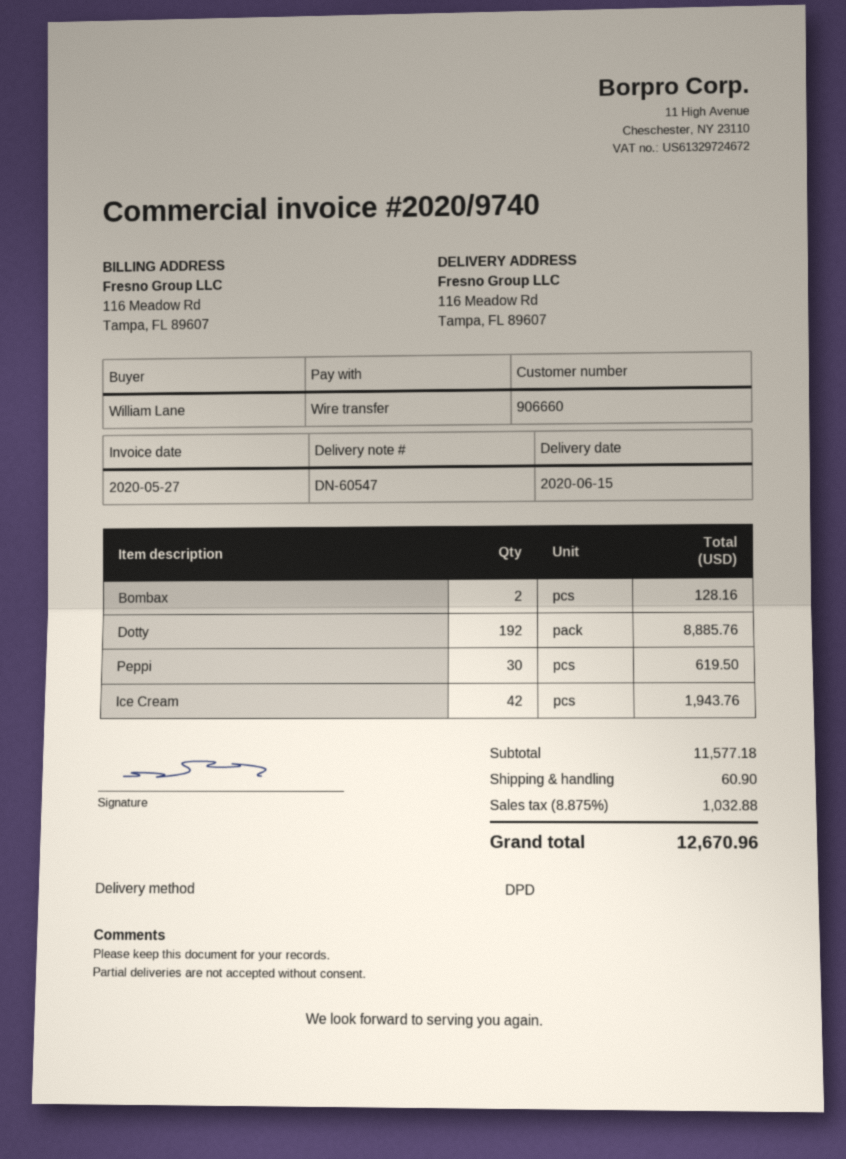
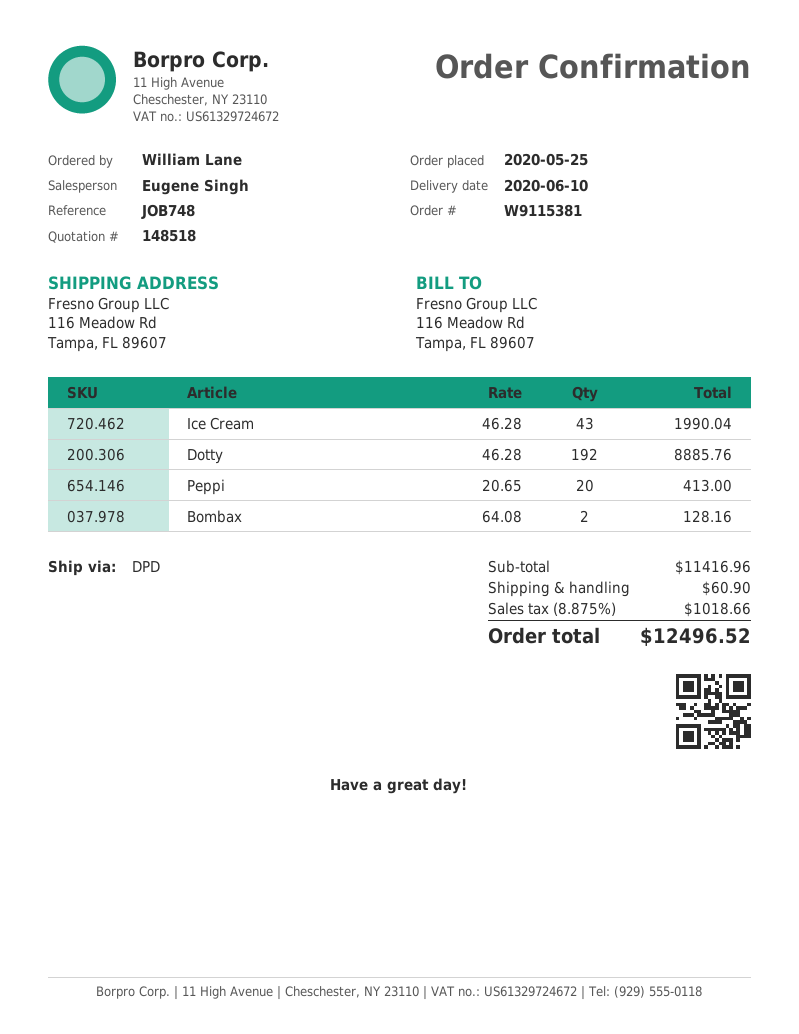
delivery date: 2020-06-15 -> 2020-06-10
Peppi: 30 for 619.50 -> 20 for 413.00
Ice Cream: 42 for 1943.76 -> 43 for 1990.04
subtotal: 11577.18 -> 11416.96
tax: 8.875% = 1032.88 -> 8.875% = 1018.66
total: 12670.96 -> 12496.52

